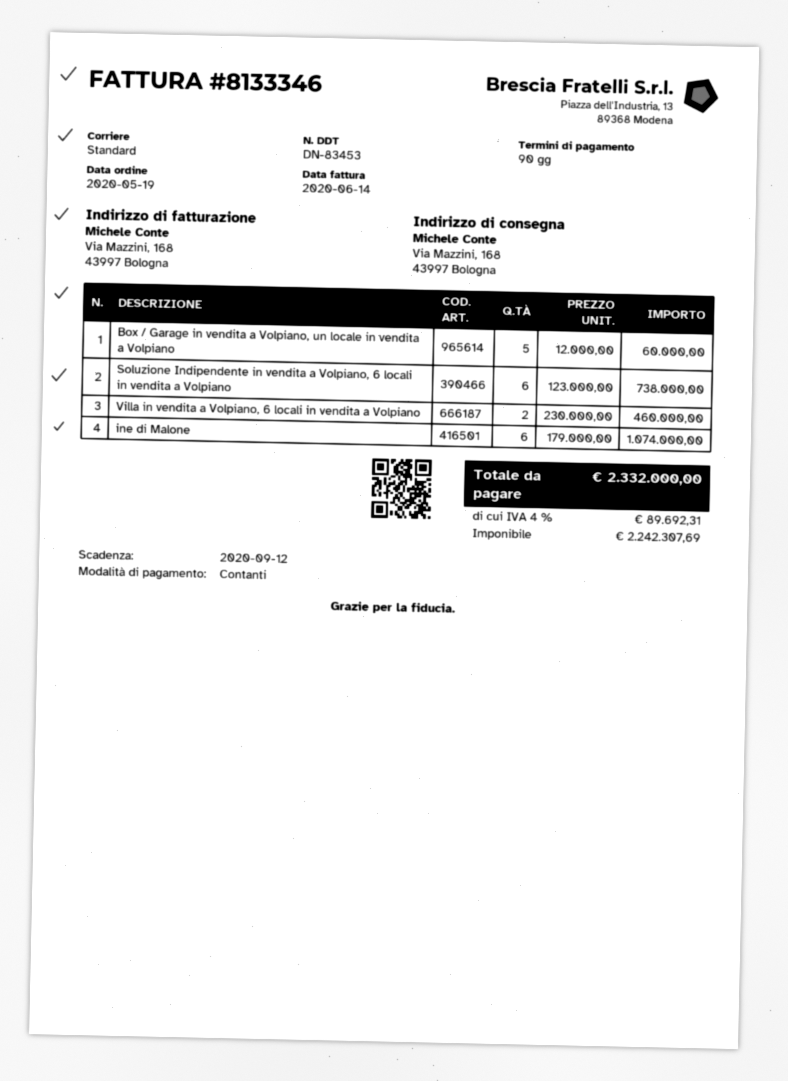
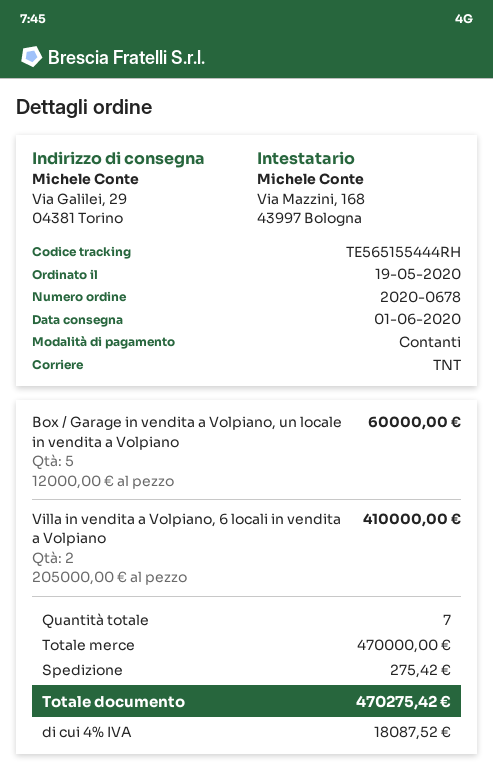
shipping method: standard -> TNT
ship to: Via Mazzini, 168, 43997 Bologna -> Via Galilei, 29, 04381 Torino
Soluzione Indipendente in vendita a Volpiano, 6 locali in vendita a Volpiano: 6 x 123000.00 = 738000.00 -> none
Villa in vendita a Volpiano, 6 locali in vendita a Volpiano: 2 x 230000.00 = 460000.00 -> 2 x 205000.00 = 410000.00
ine di Malone: 6 x 179000.00 = 1074000.00 -> none
shipping: none -> 275.42
tax: 4% = 89692.31 -> 4% = 18087.52
total: 2332000.00 -> 470275.42

